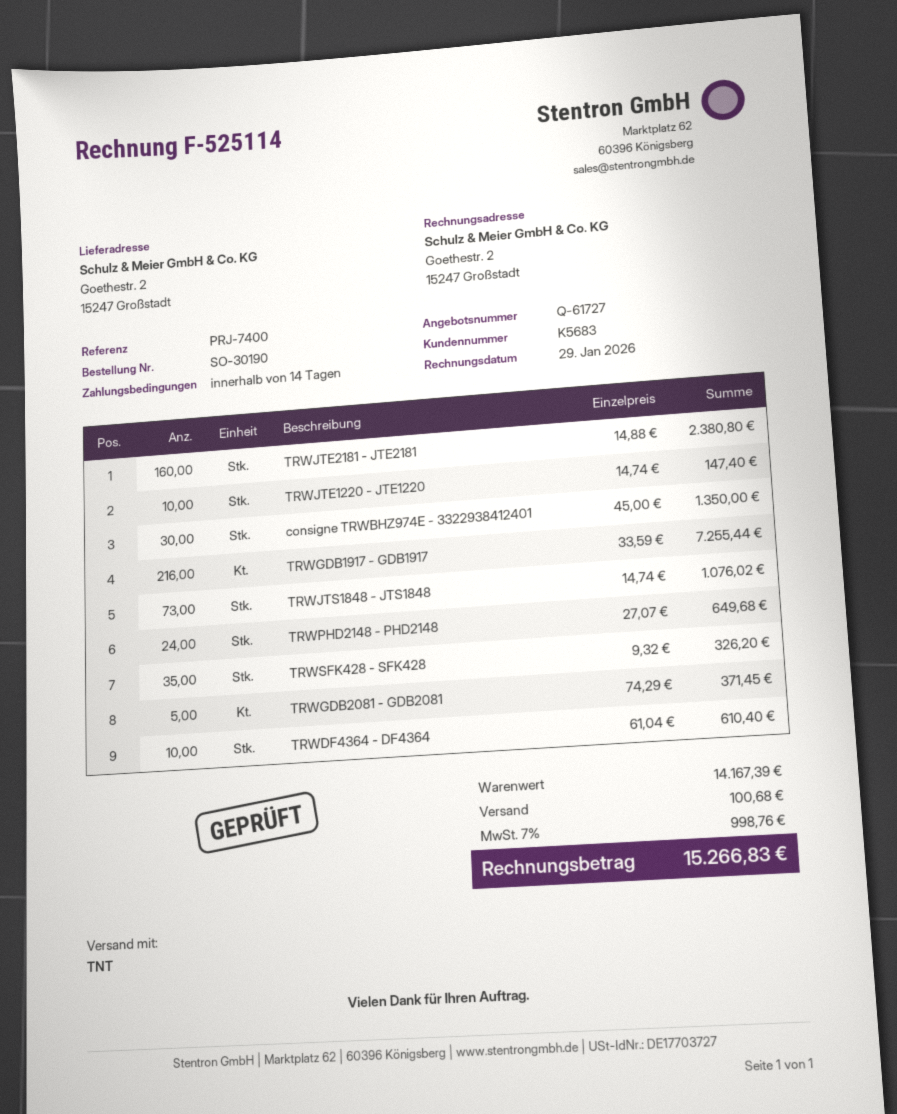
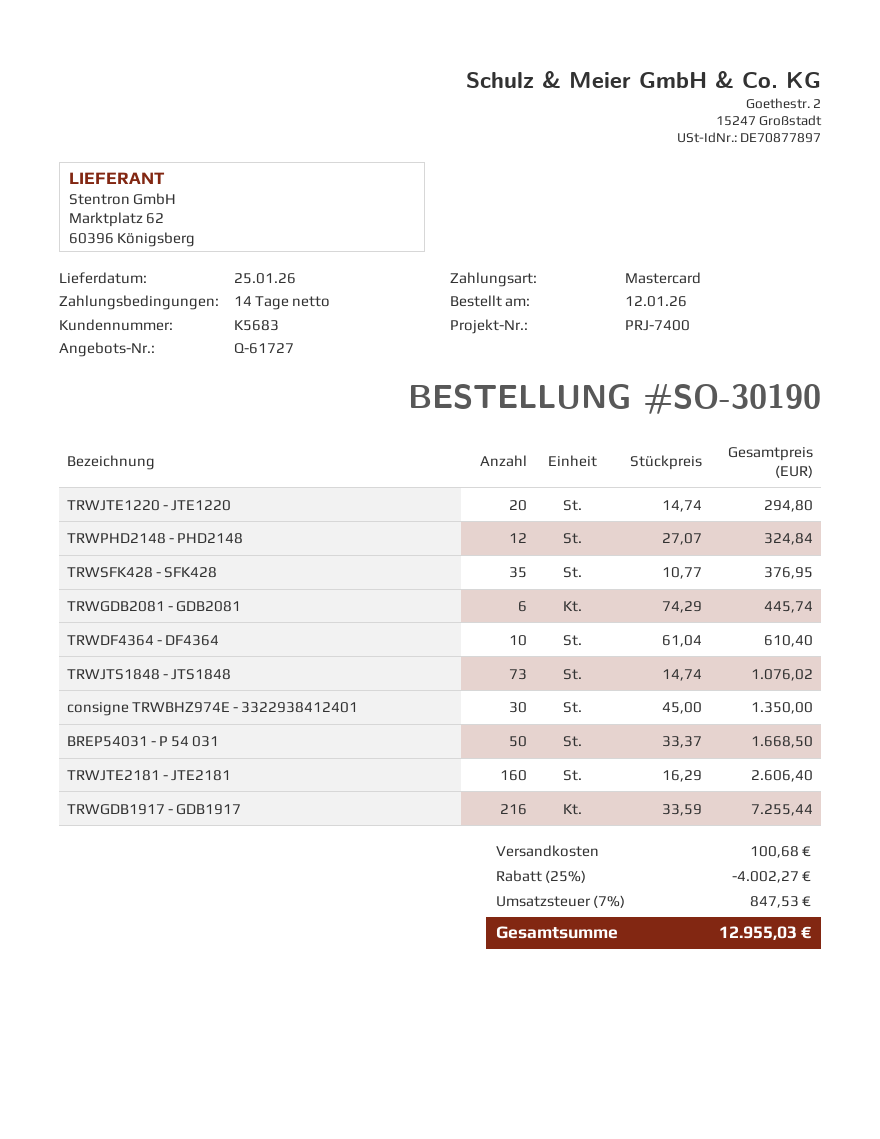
TRWJTE2181 - JTE2181: 160 x 14.88 = 2380.80 -> 160 x 16.29 = 2606.40
TRWJTE1220 - JTE1220: 10 x 14.74 = 147.40 -> 20 x 14.74 = 294.80
TRWPHD2148 - PHD2148: 24 x 27.07 = 649.68 -> 12 x 27.07 = 324.84
TRWSFK428 - SFK428: 35 x 9.32 = 326.20 -> 35 x 10.77 = 376.95
TRWGDB2081 - GDB2081: 5 x 74.29 = 371.45 -> 6 x 74.29 = 445.74
BREP54031 - P 54 031: none -> 50 x 33.37 = 1668.50
discount: none -> 25% = 4002.27
tax: 7% = 998.76 -> 7% = 847.53
total: 15266.83 -> 12955.03

